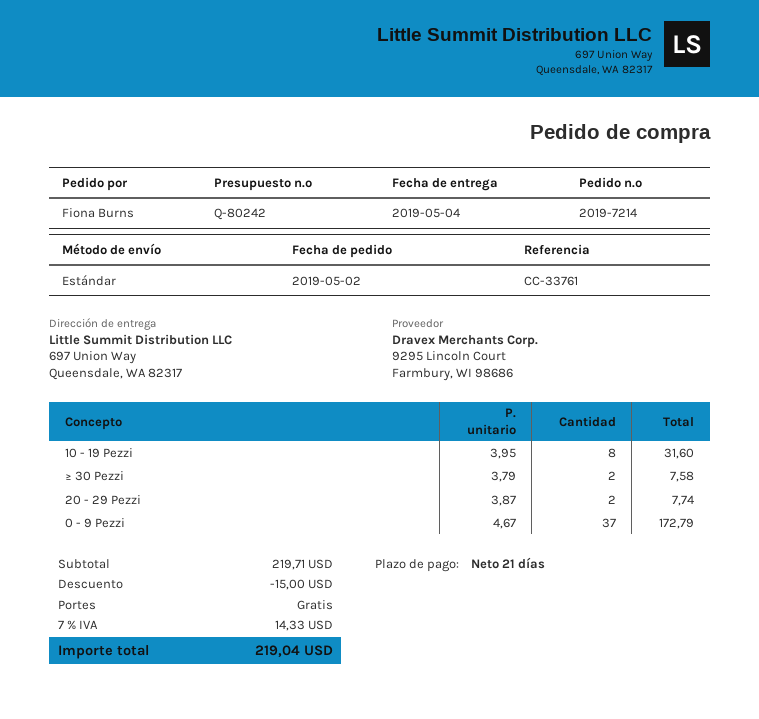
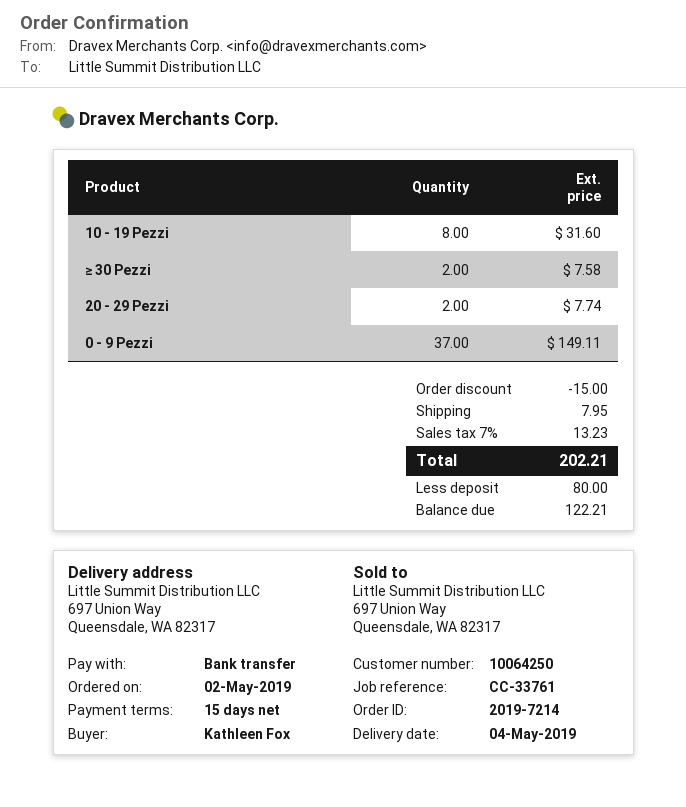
payment terms: 21 days -> 15 days
ordered by: Fiona Burns -> Kathleen Fox
0 - 9 Pezzi: 37 for 172.79 -> 37 for 149.11
shipping: 0.00 -> 7.95
tax: 7% = 14.33 -> 7% = 13.23
total: 219.04 -> 202.21

